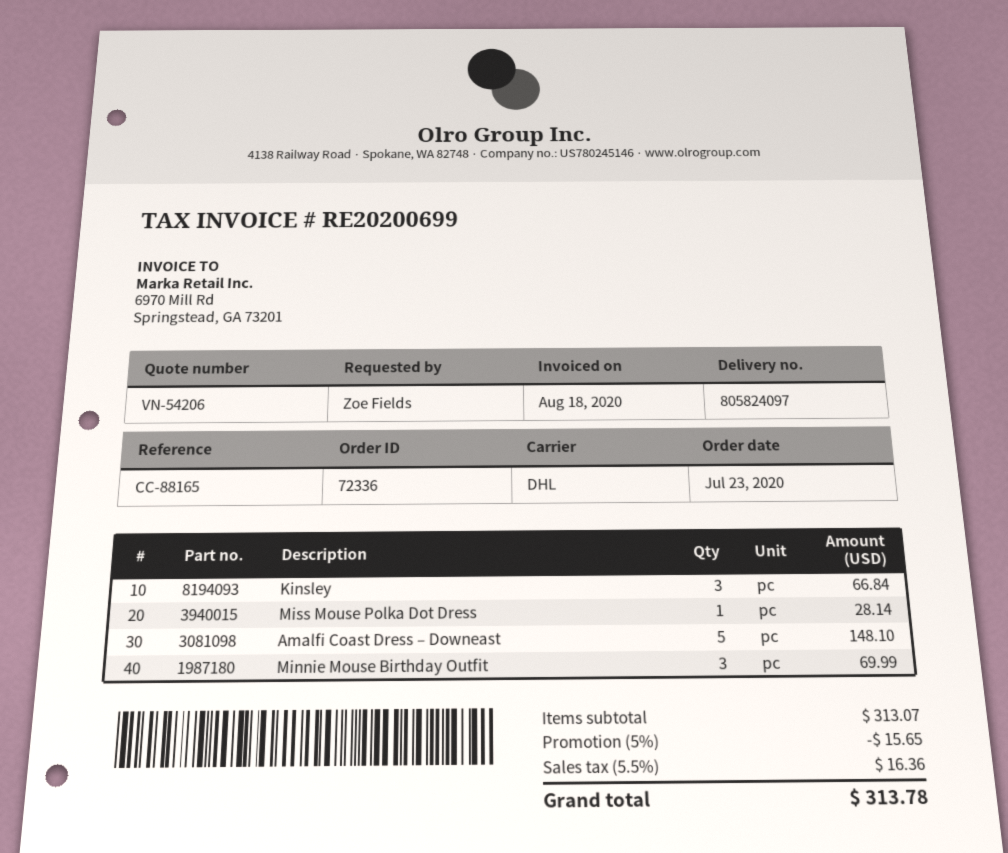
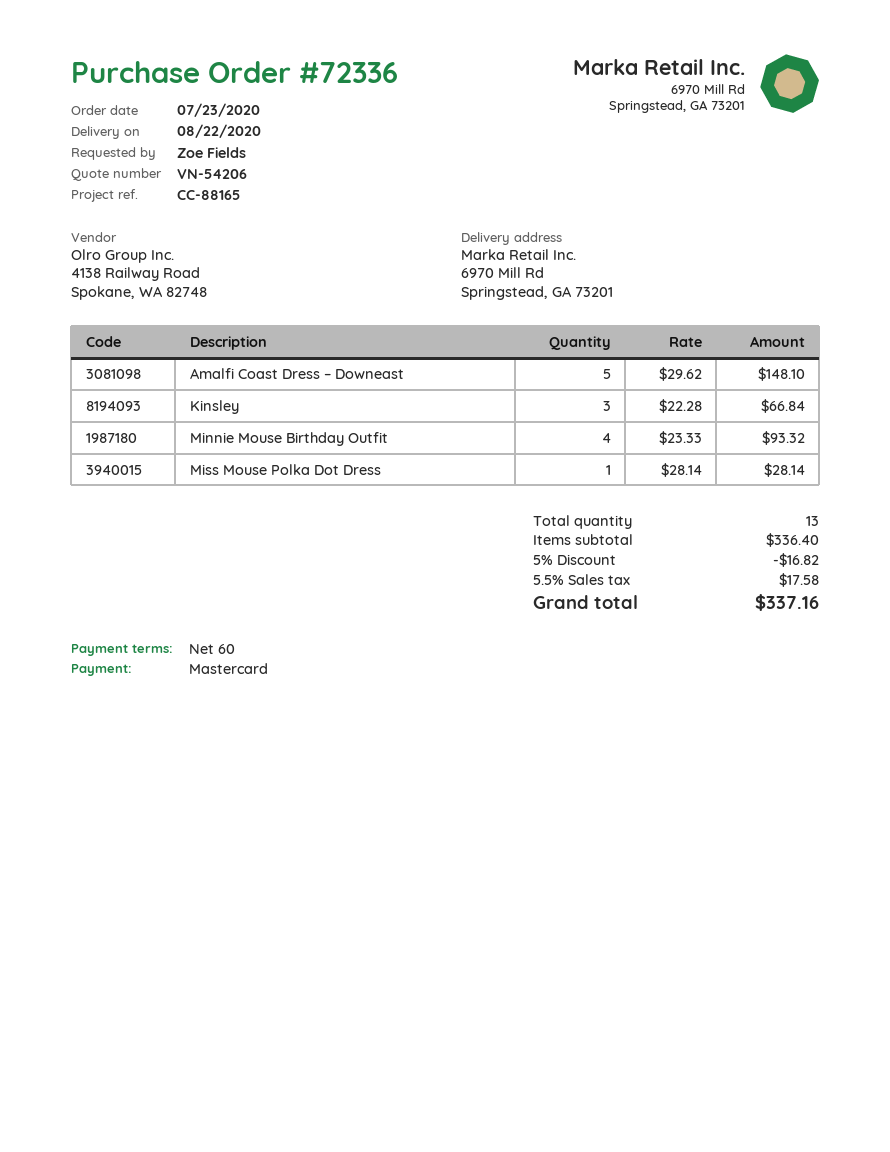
Minnie Mouse Birthday Outfit: 3 for 69.99 -> 4 for 93.32
subtotal: 313.07 -> 336.40
discount: 5% = 15.65 -> 5% = 16.82
tax: 5.5% = 16.36 -> 5.5% = 17.58
total: 313.78 -> 337.16

